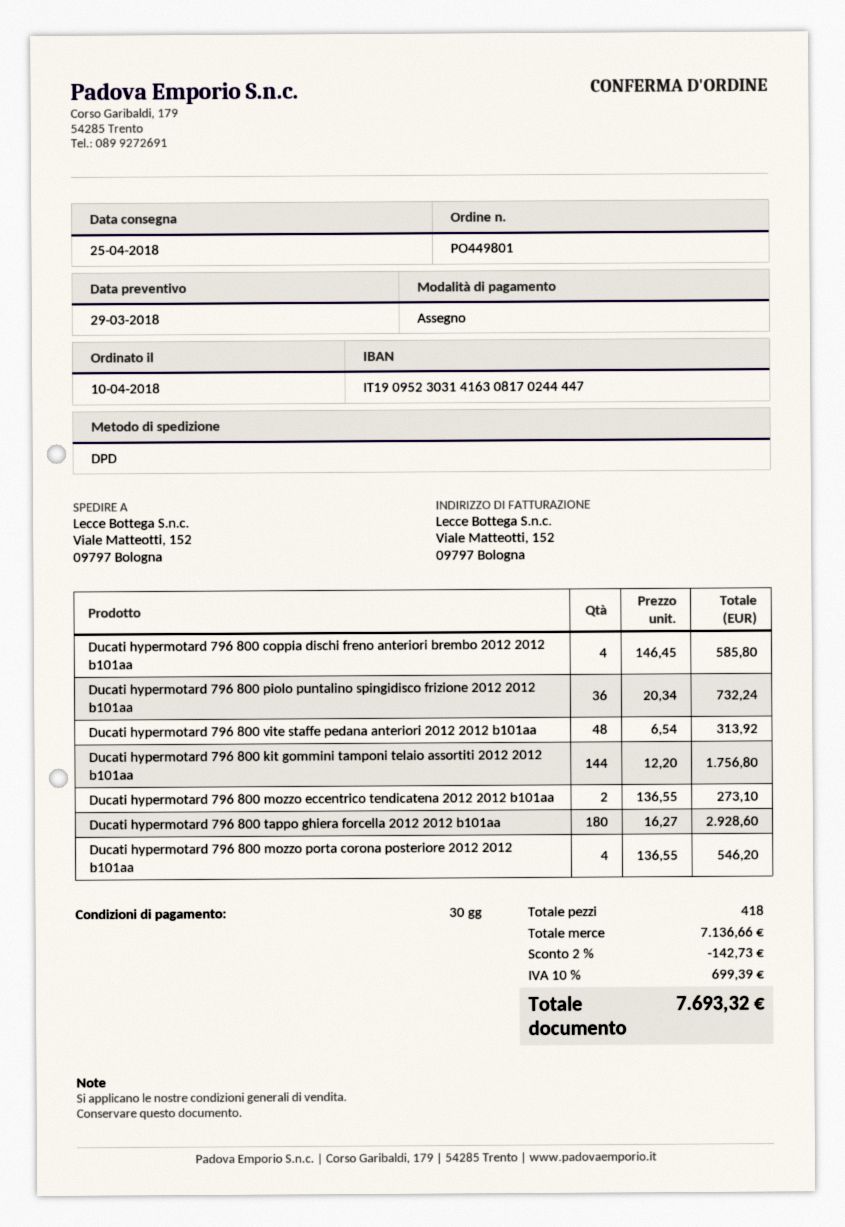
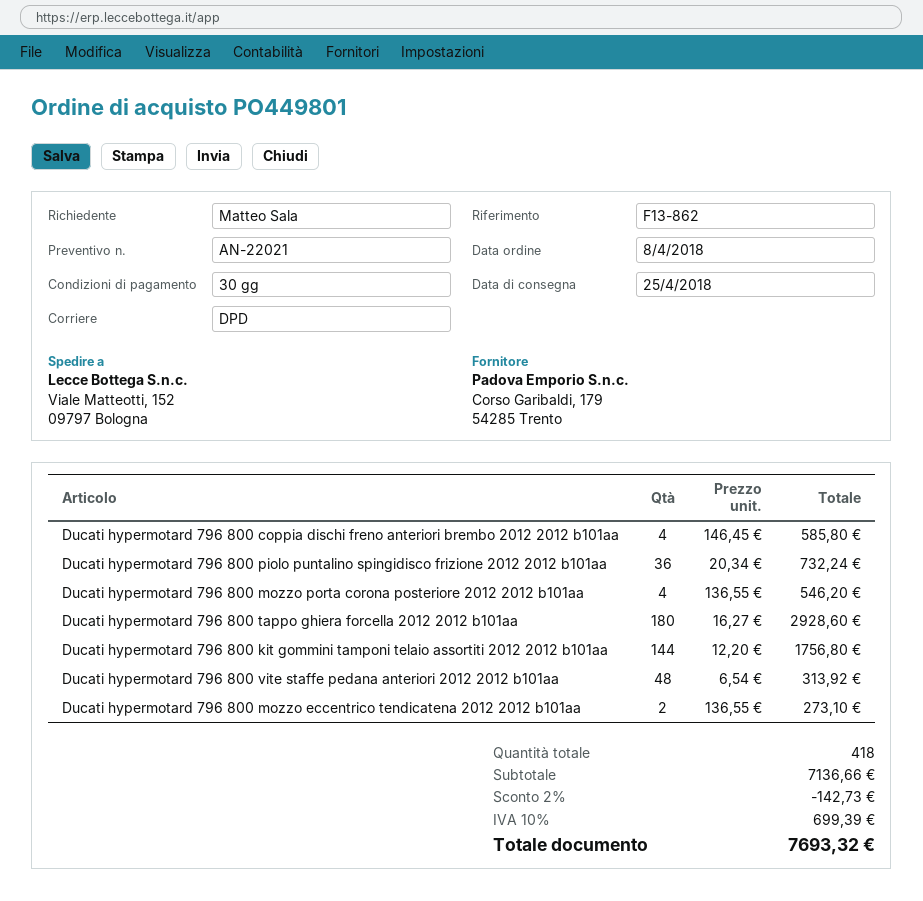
order date: 2018-04-10 -> 2018-04-08

